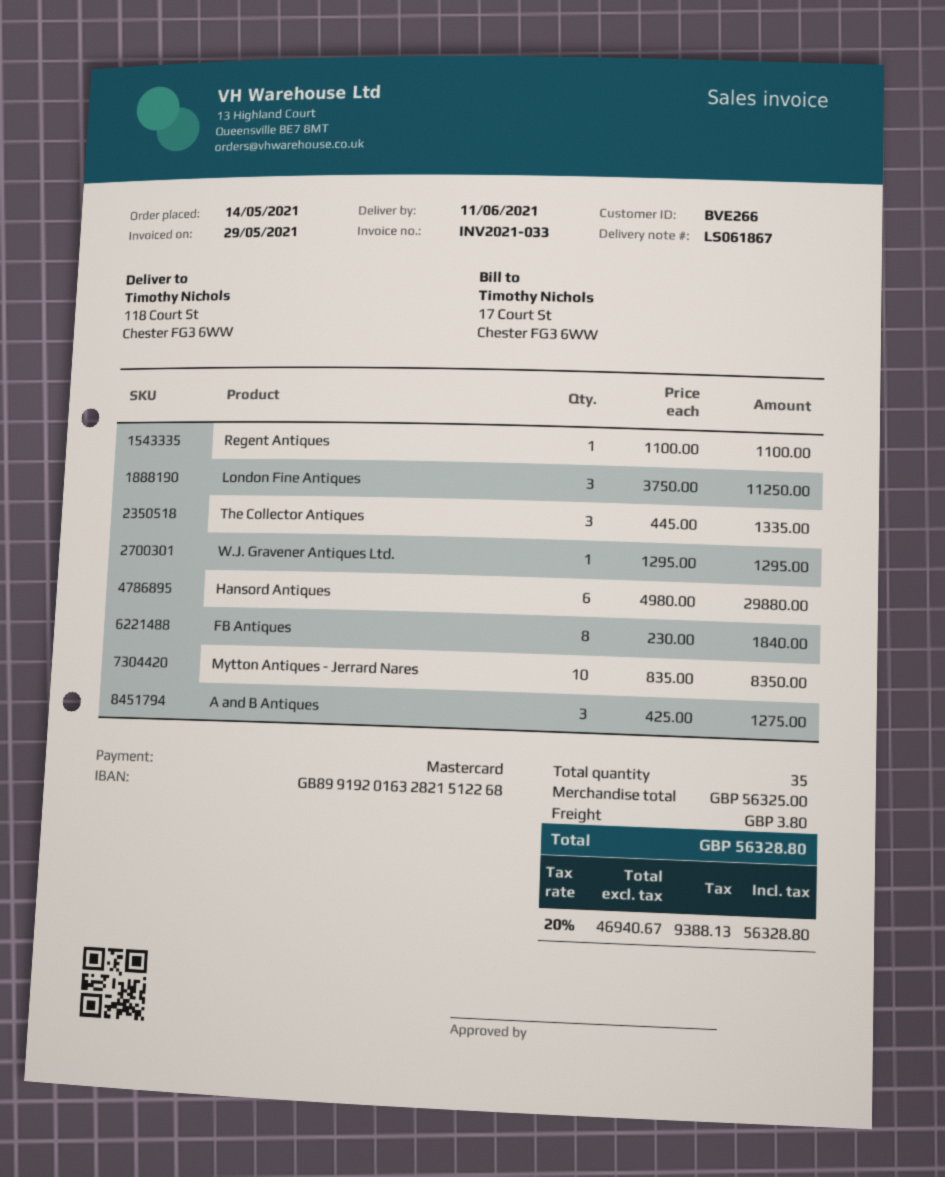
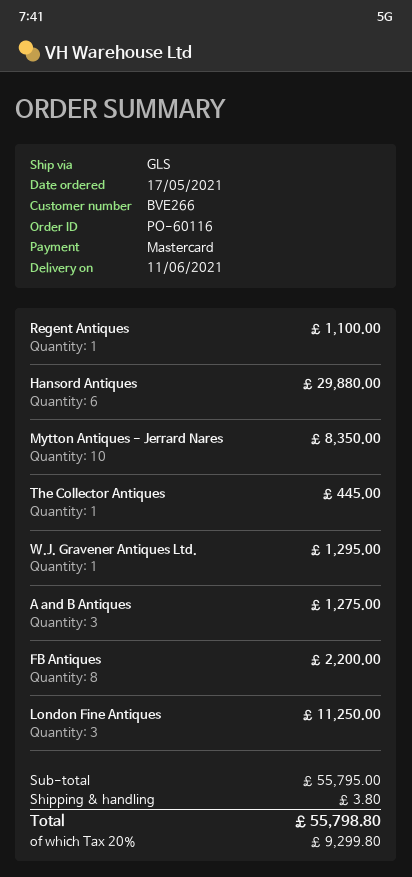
order date: 2021-05-14 -> 2021-05-17
The Collector Antiques: 3 for 1335.00 -> 1 for 445.00
FB Antiques: 8 for 1840.00 -> 8 for 2200.00
subtotal: 56325.00 -> 55795.00
tax: 20% = 9388.13 -> 20% = 9299.80
total: 56328.80 -> 55798.80

